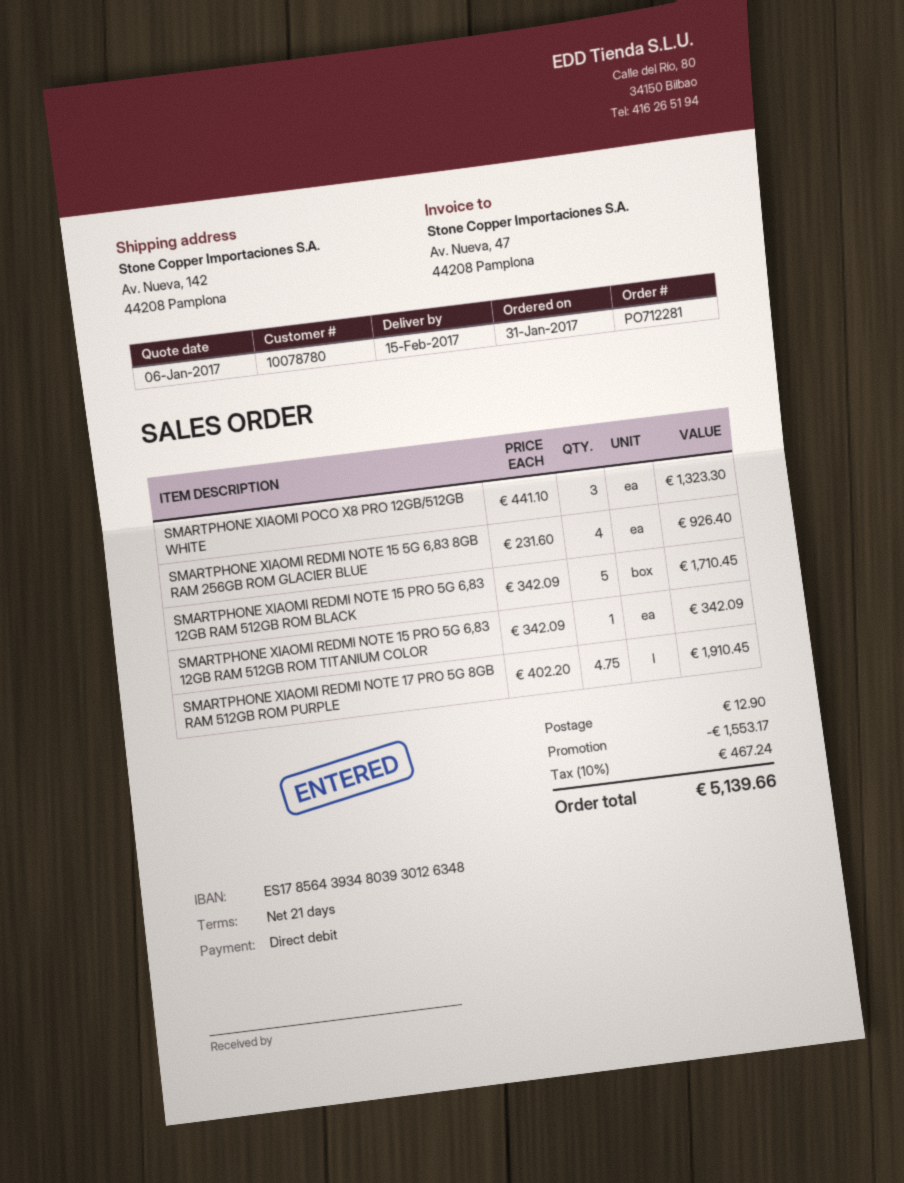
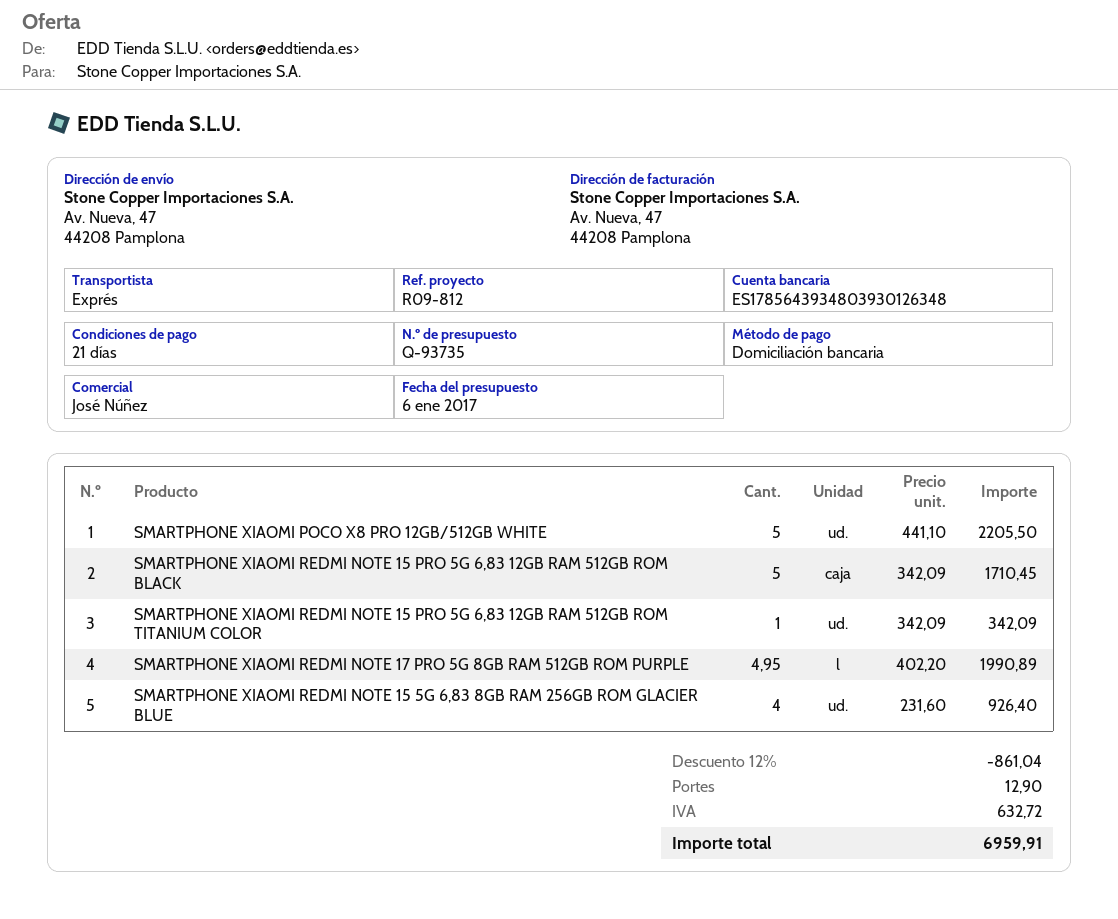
ship to: Av. Nueva, 142, 44208 Pamplona -> Av. Nueva, 47, 44208 Pamplona
SMARTPHONE XIAOMI POCO X8 PRO 12GB/512GB WHITE: 3 x 441.10 = 1323.30 -> 5 x 441.10 = 2205.50
SMARTPHONE XIAOMI REDMI NOTE 17 PRO 5G 8GB RAM 512GB ROM PURPLE: 4.75 x 402.20 = 1910.45 -> 4.95 x 402.20 = 1990.89
discount: 1553.17 -> 861.04
tax: 467.24 -> 632.72
total: 5139.66 -> 6959.91

